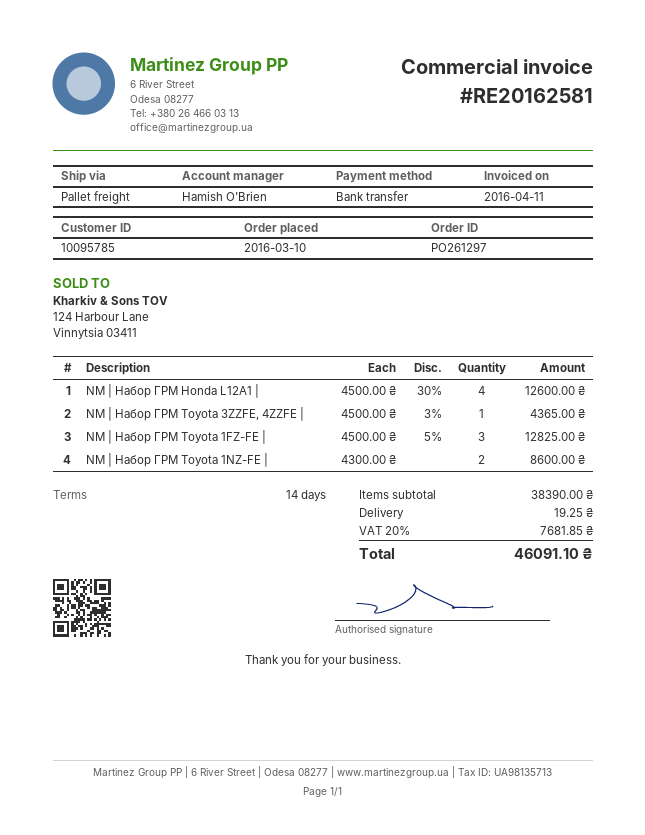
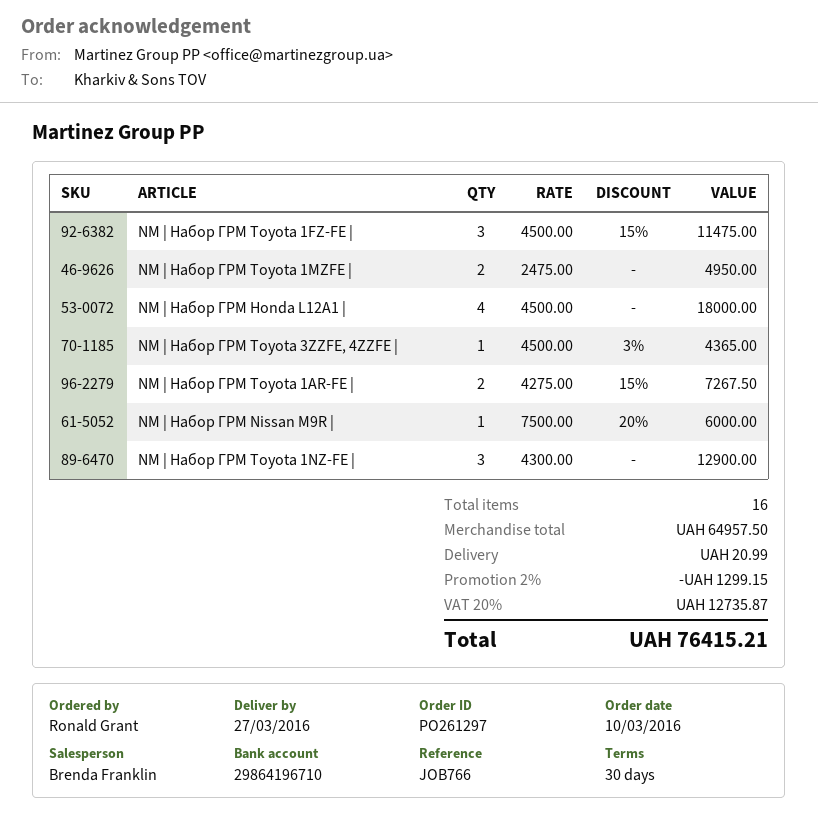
payment terms: 14 days -> 30 days
sales rep: Hamish O'Brien -> Brenda Franklin
NM | Набор ГРМ Honda L12A1 |: 4 x 4500.00 - 30% = 12600.00 -> 4 x 4500.00 = 18000.00
NM | Набор ГРМ Toyota 1FZ-FE |: 3 x 4500.00 - 5% = 12825.00 -> 3 x 4500.00 - 15% = 11475.00
NM | Набор ГРМ Toyota 1NZ-FE |: 2 x 4300.00 = 8600.00 -> 3 x 4300.00 = 12900.00
NM | Набор ГРМ Toyota 1MZFE |: none -> 2 x 2475.00 = 4950.00
NM | Набор ГРМ Toyota 1AR-FE |: none -> 2 x 4275.00 - 15% = 7267.50
NM | Набор ГРМ Nissan M9R |: none -> 1 x 7500.00 - 20% = 6000.00
subtotal: 38390.00 -> 64957.50
discount: none -> 2% = 1299.15
shipping: 19.25 -> 20.99
tax: 20% = 7681.85 -> 20% = 12735.87
total: 46091.10 -> 76415.21

